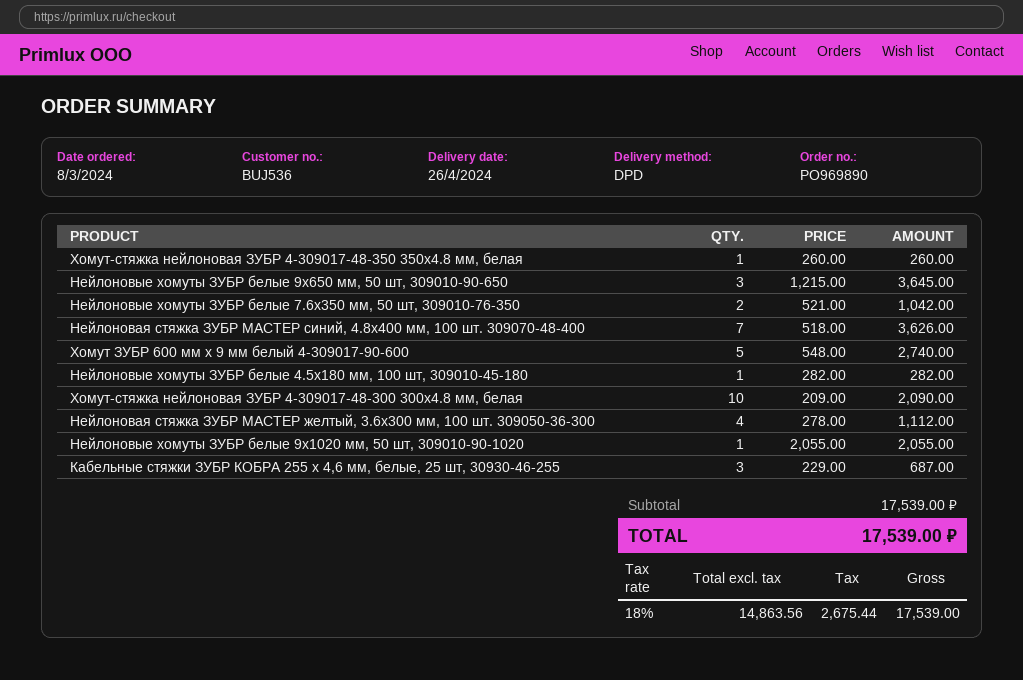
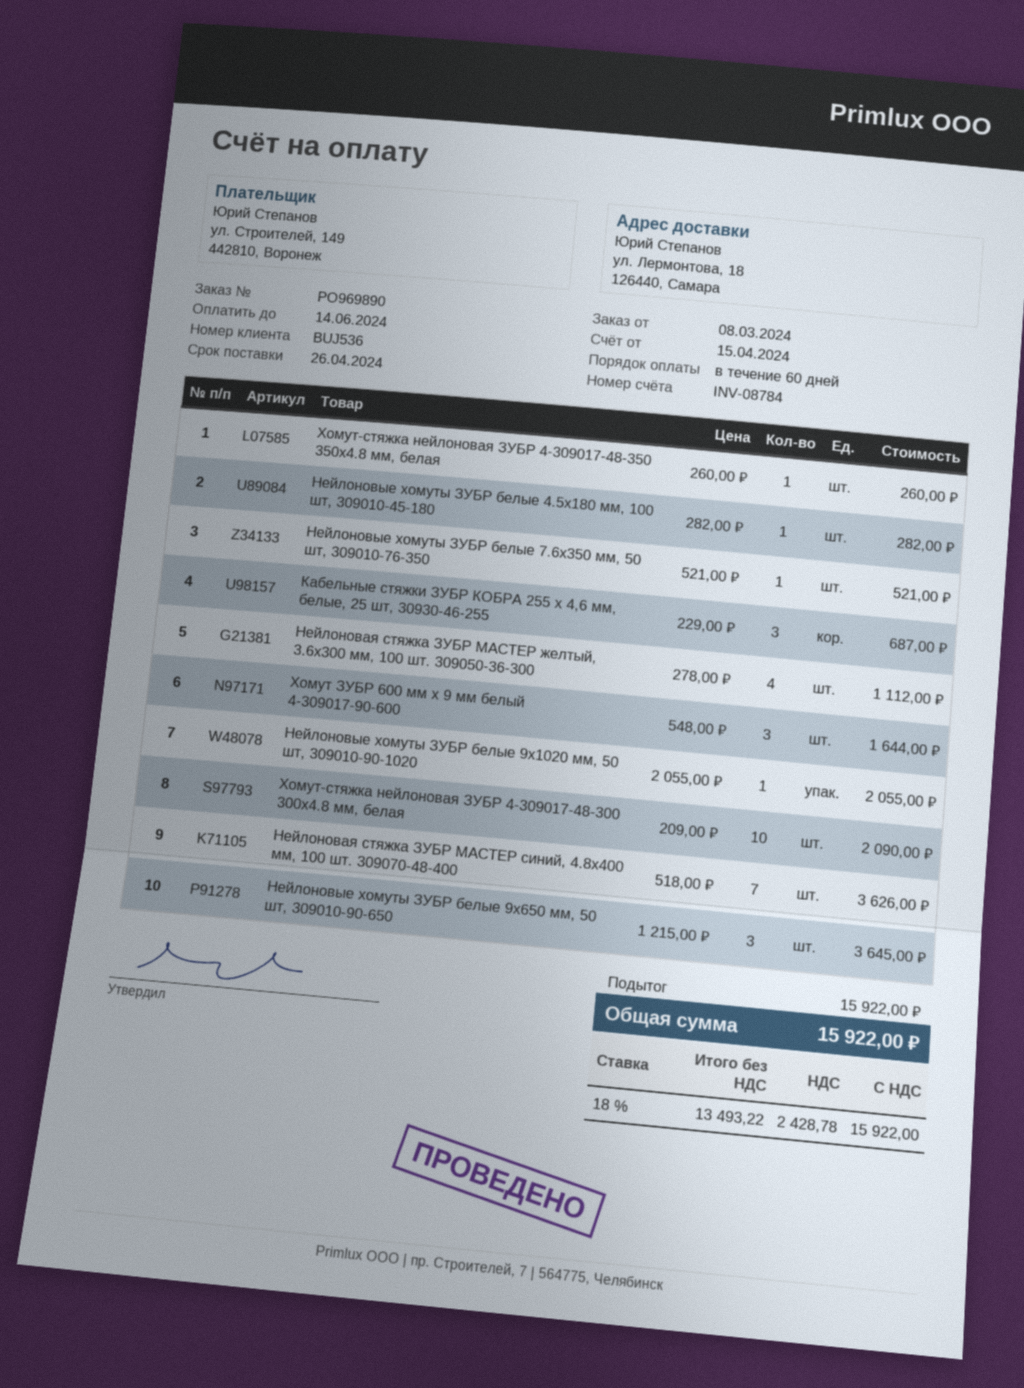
Нейлоновые хомуты ЗУБР белые 7.6x350 мм, 50 шт, 309010-76-350: 2 x 521.00 = 1042.00 -> 1 x 521.00 = 521.00
Хомут ЗУБР 600 мм x 9 мм белый 4-309017-90-600: 5 x 548.00 = 2740.00 -> 3 x 548.00 = 1644.00
subtotal: 17539.00 -> 15922.00
net: 14863.56 -> 13493.22
tax: 18% = 2675.44 -> 18% = 2428.78
total: 17539.00 -> 15922.00

